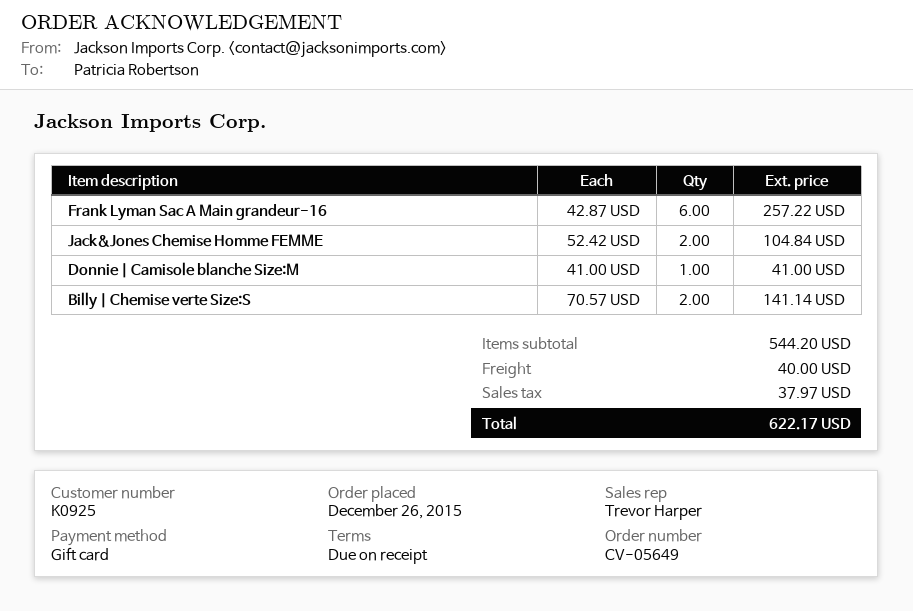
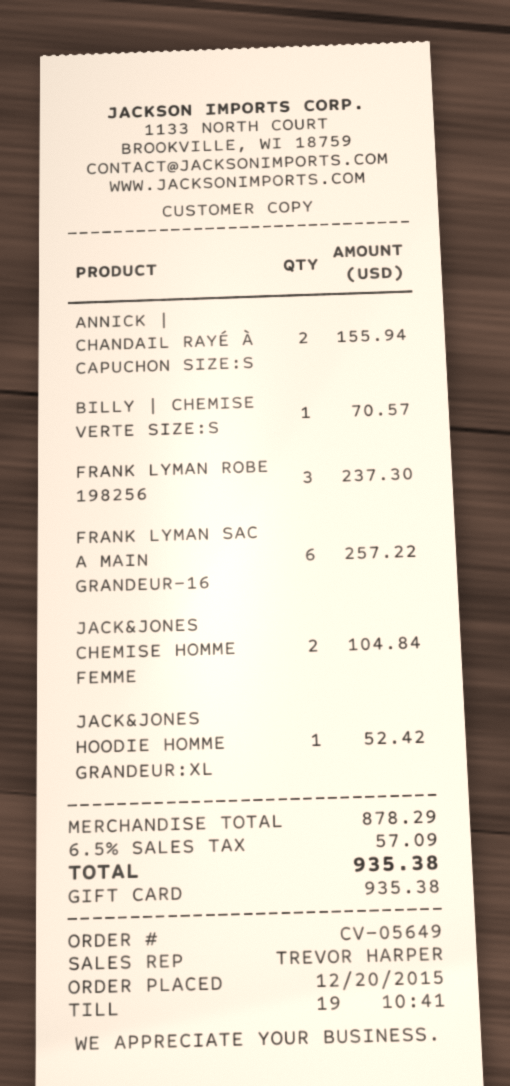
order date: 2015-12-26 -> 2015-12-20
Donnie | Camisole blanche Size:M: 1 for 41.00 -> none
Billy | Chemise verte Size:S: 2 for 141.14 -> 1 for 70.57
ANNICK | CHANDAIL RAYÉ À CAPUCHON SIZE:S: none -> 2 for 155.94
FRANK LYMAN ROBE 198256: none -> 3 for 237.30
JACK&JONES HOODIE HOMME GRANDEUR:XL: none -> 1 for 52.42
subtotal: 544.20 -> 878.29
shipping: 40.00 -> none
tax: 37.97 -> 57.09
total: 622.17 -> 935.38

